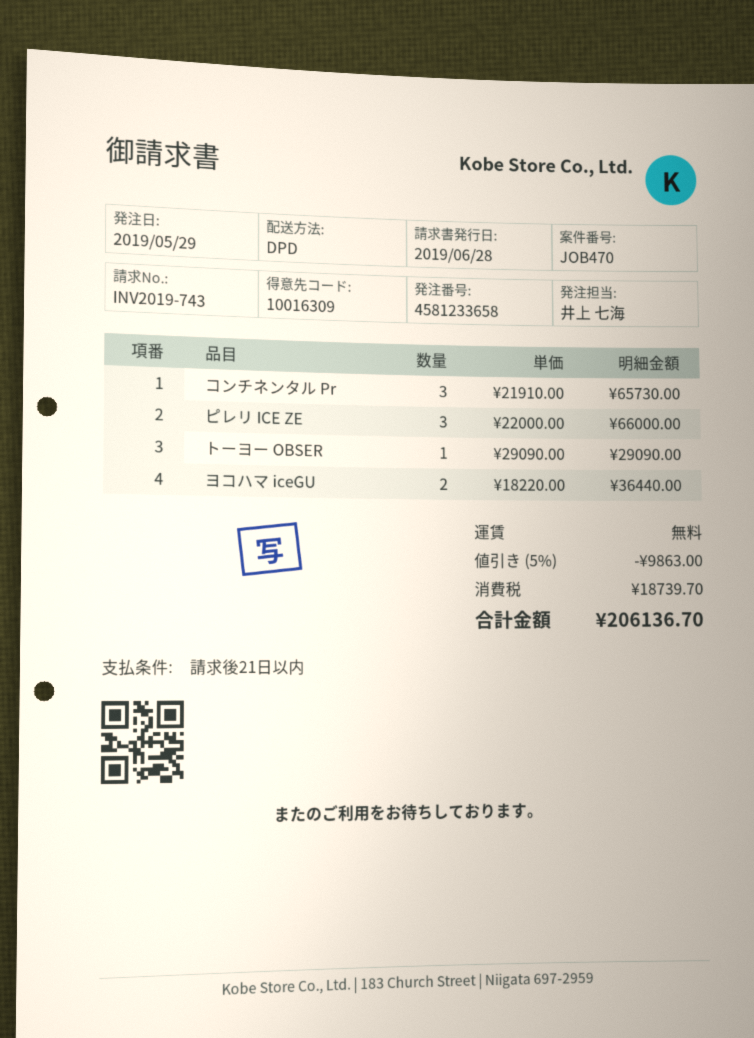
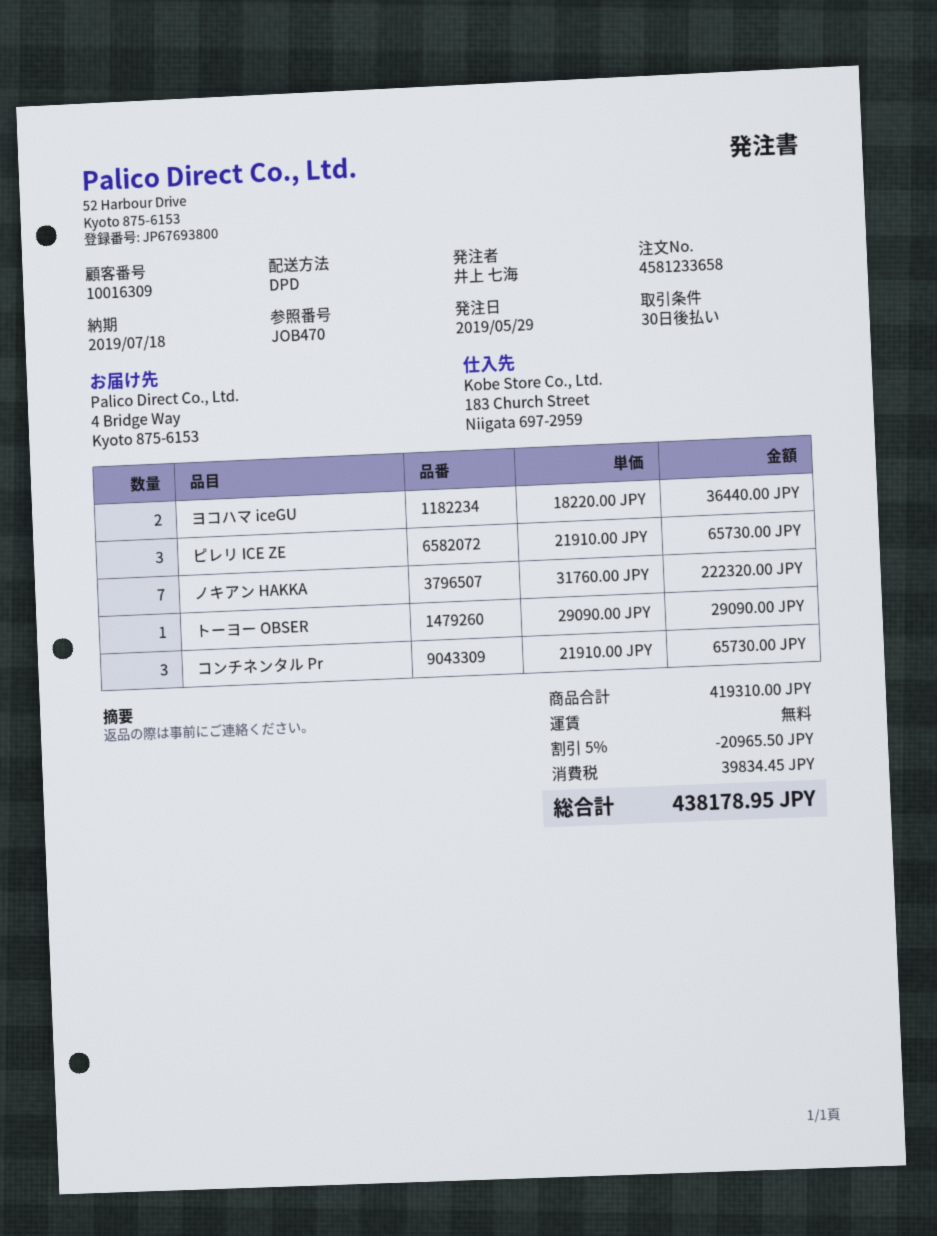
payment terms: 21 days -> 30 days
ピレリ ICE ZE: 3 x 22000.00 = 66000.00 -> 3 x 21910.00 = 65730.00
ノキアン HAKKA: none -> 7 x 31760.00 = 222320.00
discount: 5% = 9863.00 -> 5% = 20965.50
tax: 18739.70 -> 39834.45
total: 206136.70 -> 438178.95

